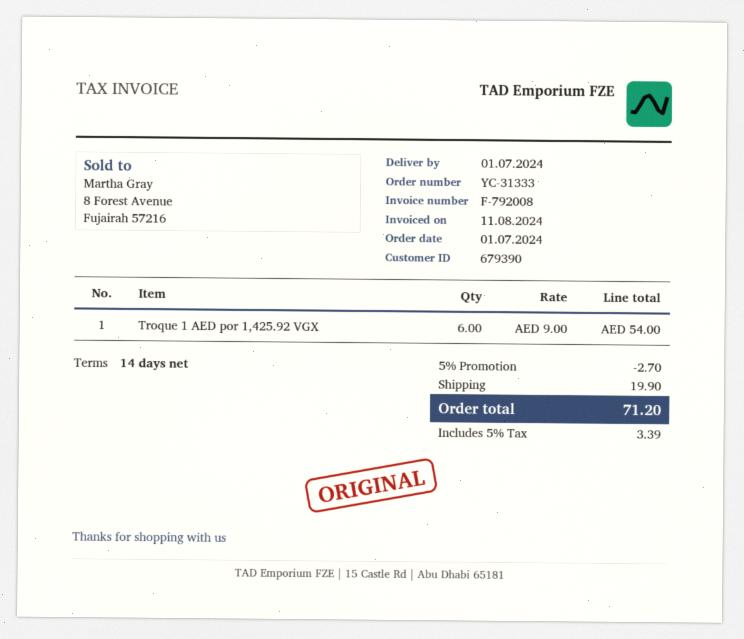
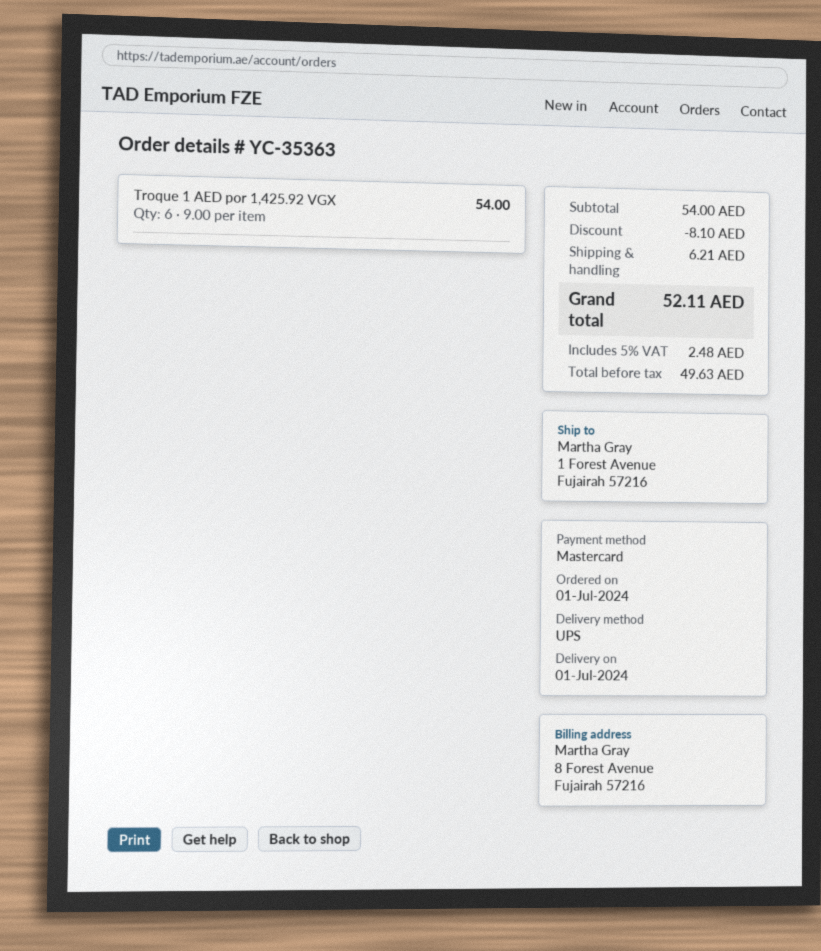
order number: YC-31333 -> YC-35363
discount: 2.70 -> 8.10
shipping: 19.90 -> 6.21
tax: 5% = 3.39 -> 5% = 2.48
total: 71.20 -> 52.11

